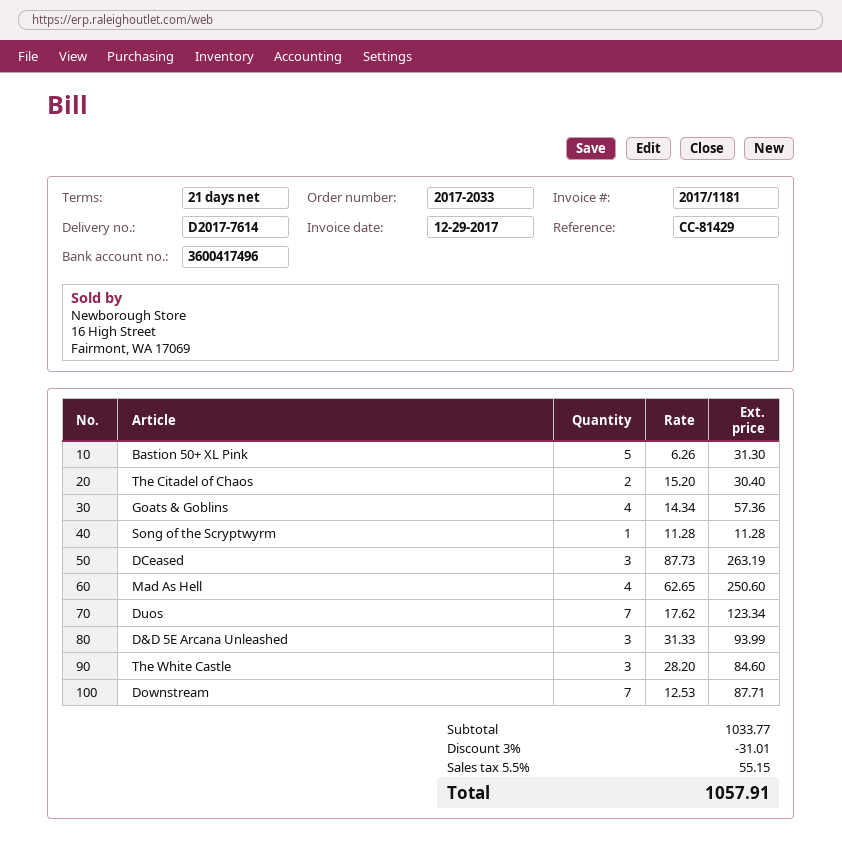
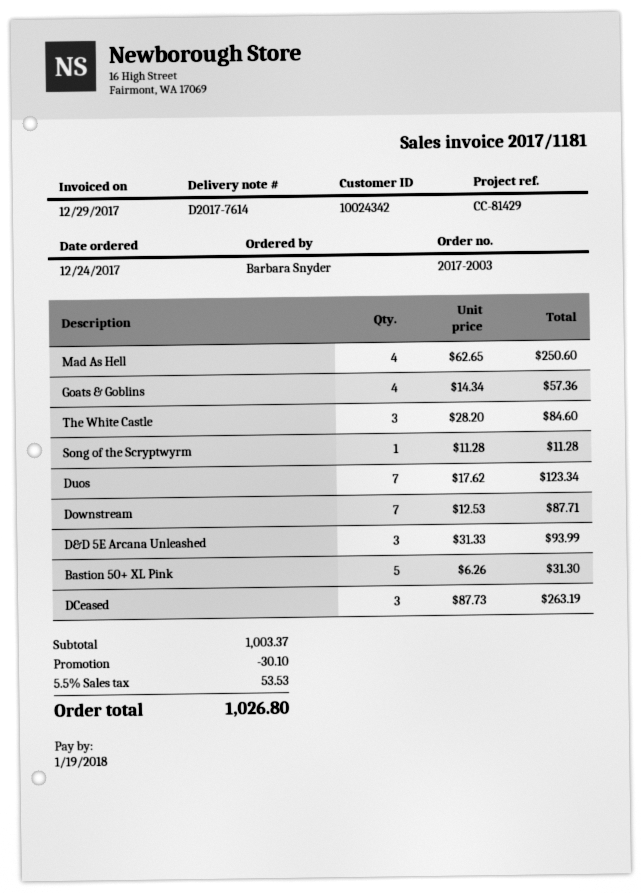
order number: 2017-2033 -> 2017-2003
The Citadel of Chaos: 2 x 15.20 = 30.40 -> none
subtotal: 1033.77 -> 1003.37
discount: 31.01 -> 30.10
tax: 5.5% = 55.15 -> 5.5% = 53.53
total: 1057.91 -> 1026.80

